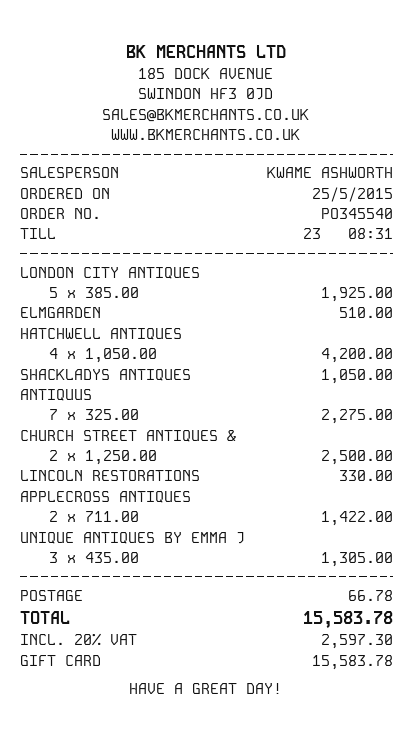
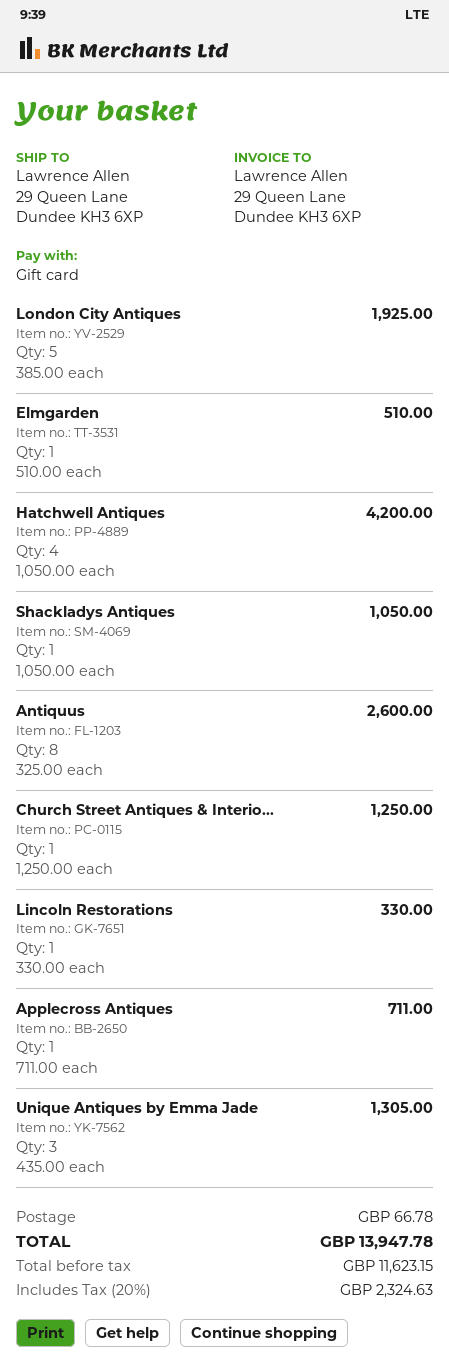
ANTIQUUS: 7 x 325.00 = 2275.00 -> 8 x 325.00 = 2600.00
CHURCH STREET ANTIQUES &: 2 x 1250.00 = 2500.00 -> 1 x 1250.00 = 1250.00
APPLECROSS ANTIQUES: 2 x 711.00 = 1422.00 -> 1 x 711.00 = 711.00
tax: 20% = 2597.30 -> 20% = 2324.63
total: 15583.78 -> 13947.78

